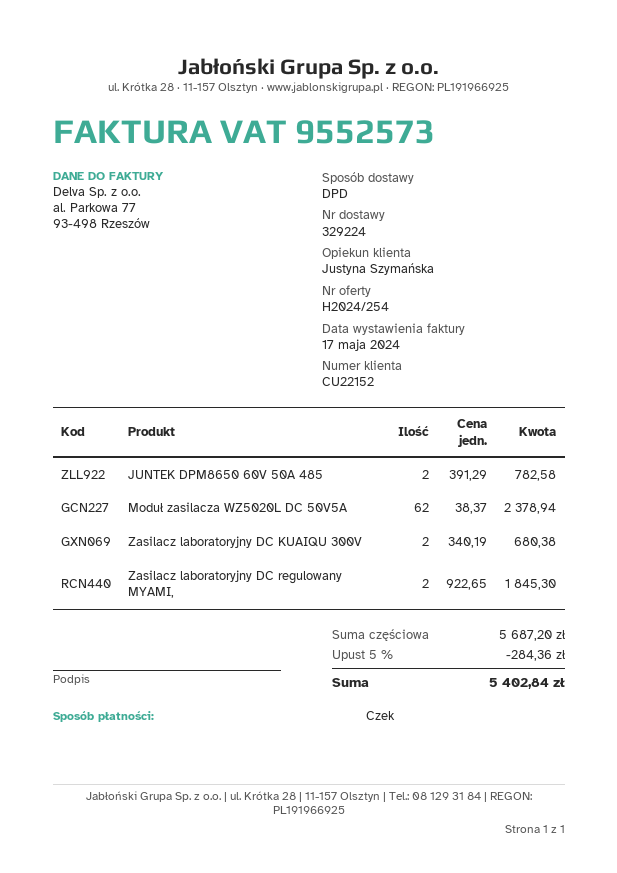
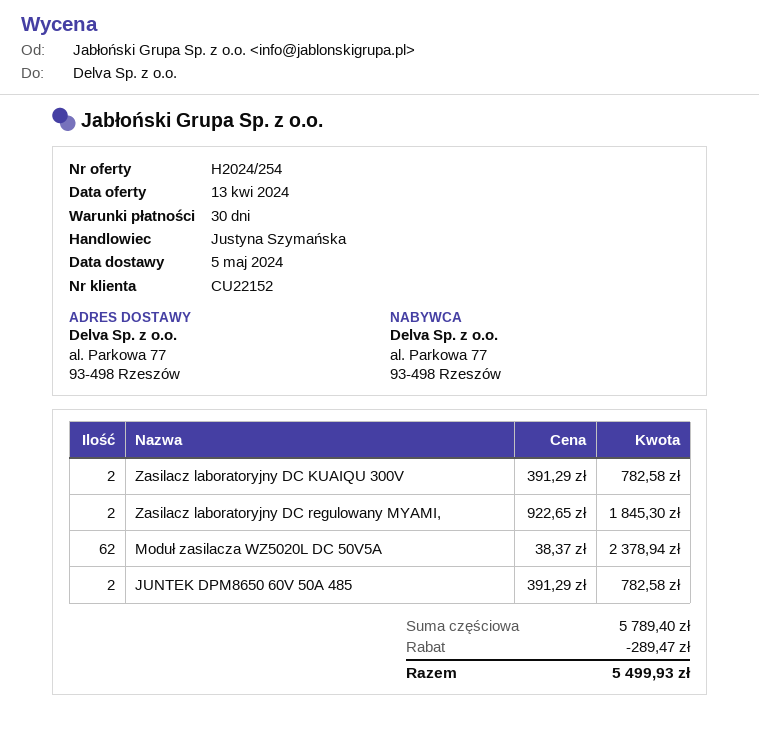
Zasilacz laboratoryjny DC KUAIQU 300V: 2 x 340.19 = 680.38 -> 2 x 391.29 = 782.58
subtotal: 5687.20 -> 5789.40
discount: 284.36 -> 289.47
total: 5402.84 -> 5499.93

